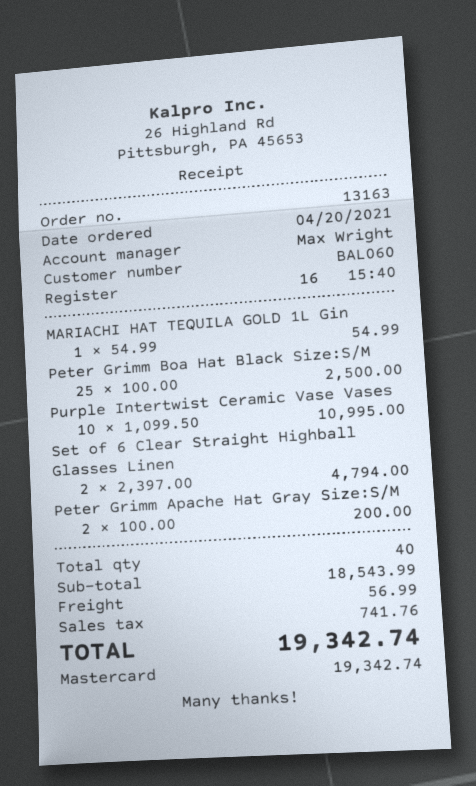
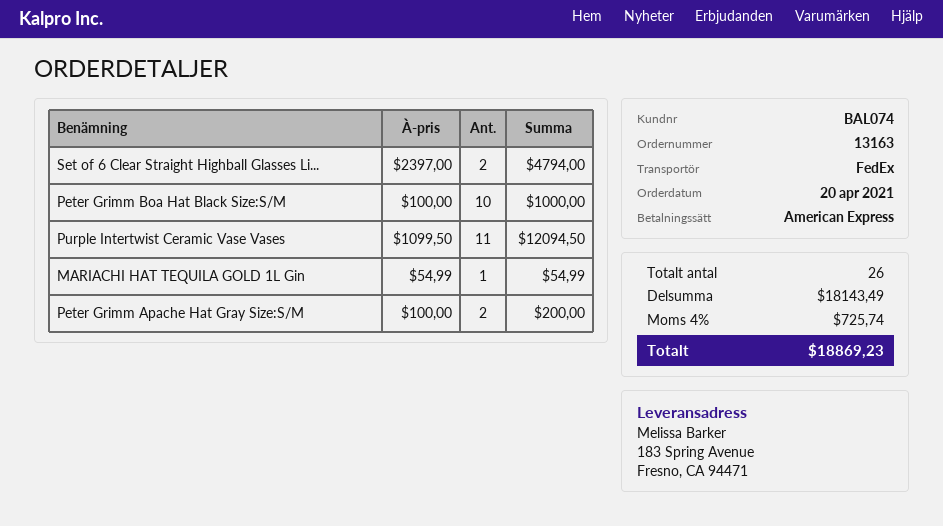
customer number: BAL060 -> BAL074
payment method: Mastercard -> American Express
Peter Grimm Boa Hat Black Size:S/M: 25 x 100.00 = 2500.00 -> 10 x 100.00 = 1000.00
Purple Intertwist Ceramic Vase Vases: 10 x 1099.50 = 10995.00 -> 11 x 1099.50 = 12094.50
total quantity: 40 -> 26
subtotal: 18543.99 -> 18143.49
shipping: 56.99 -> none
tax: 741.76 -> 725.74
total: 19342.74 -> 18869.23

